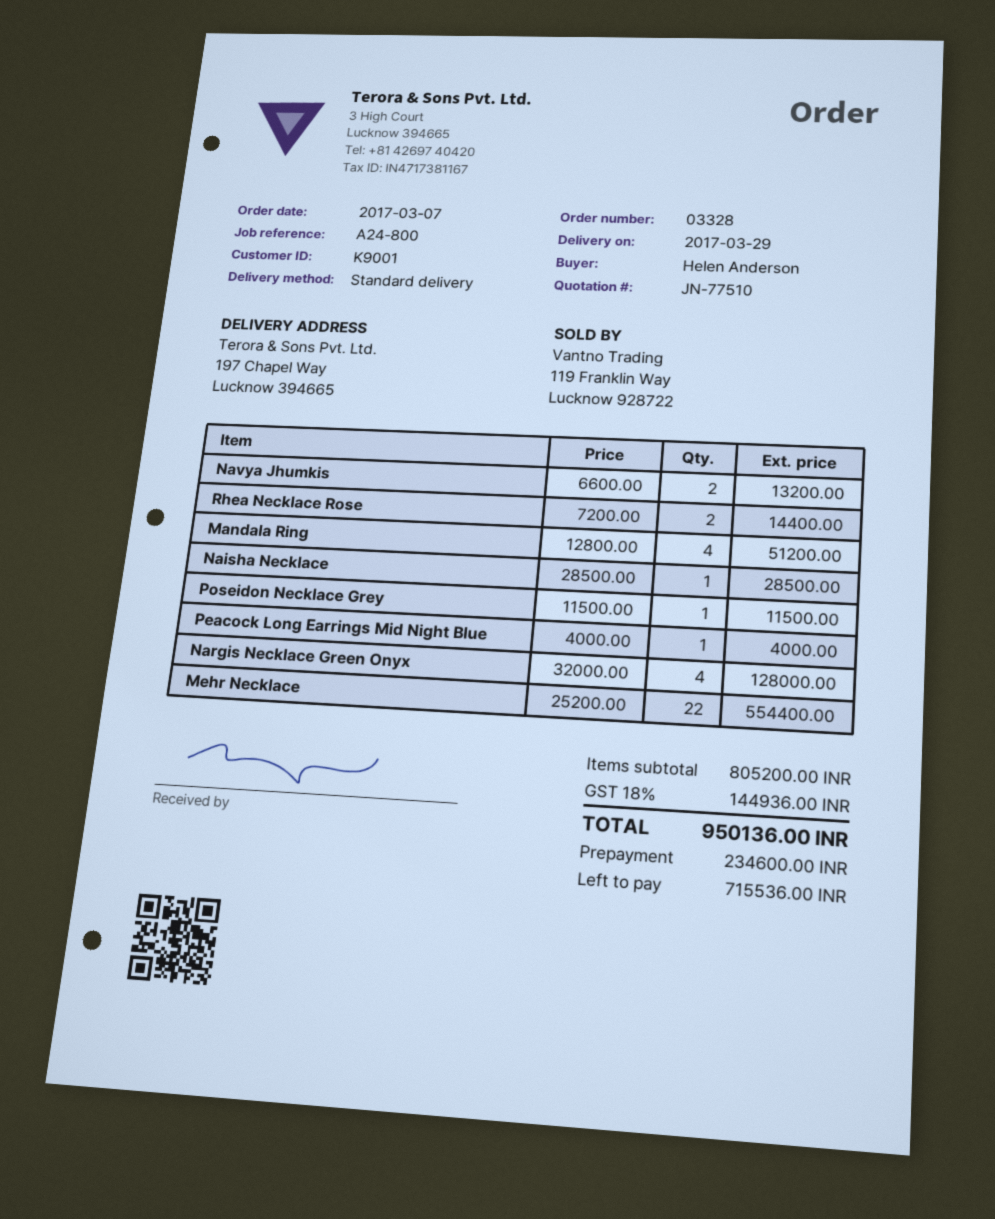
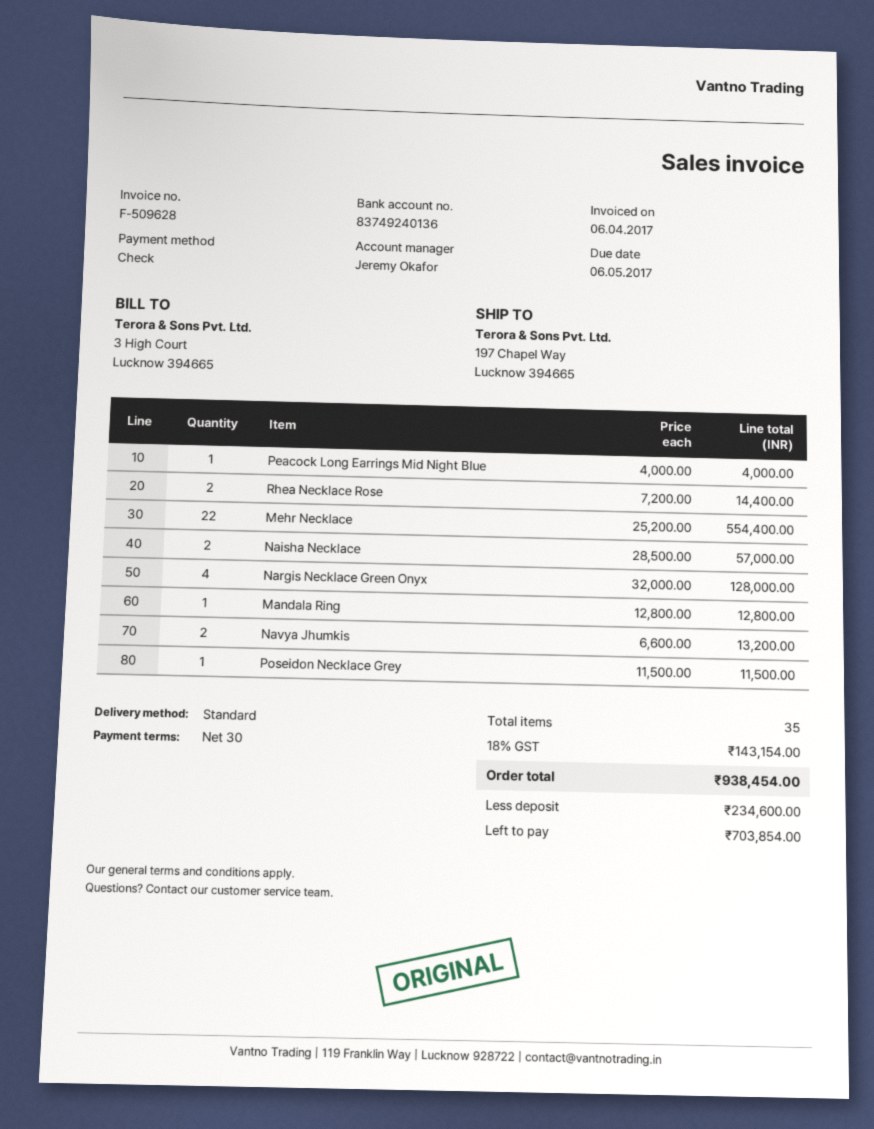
Mandala Ring: 4 x 12800.00 = 51200.00 -> 1 x 12800.00 = 12800.00
Naisha Necklace: 1 x 28500.00 = 28500.00 -> 2 x 28500.00 = 57000.00
tax: 18% = 144936.00 -> 18% = 143154.00
total: 950136.00 -> 938454.00
balance: 715536.00 -> 703854.00

